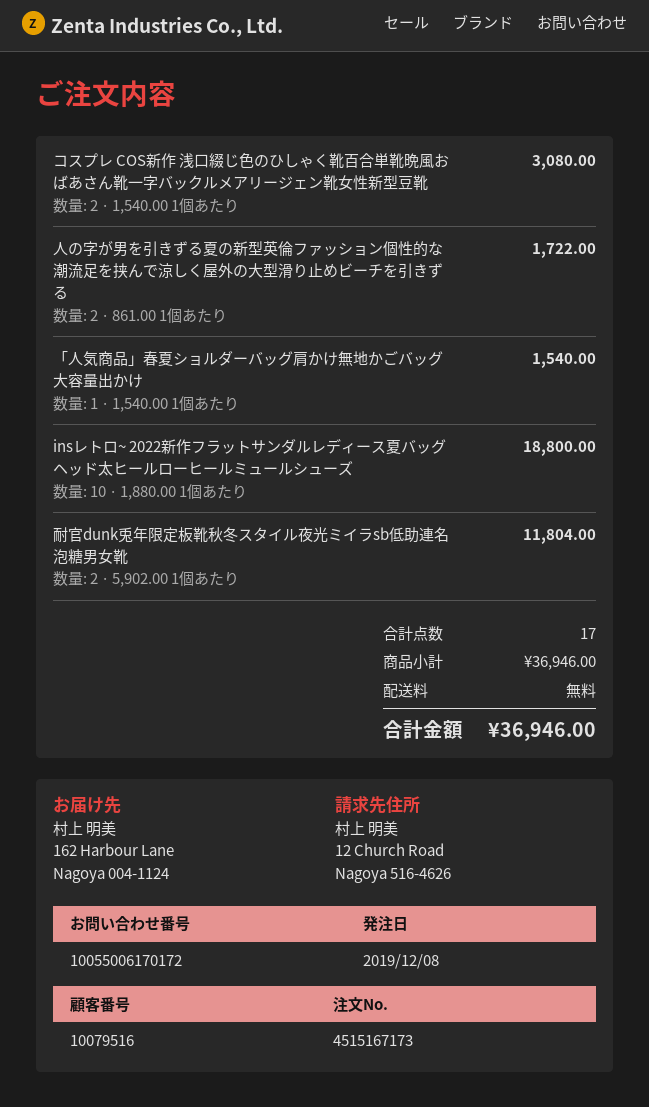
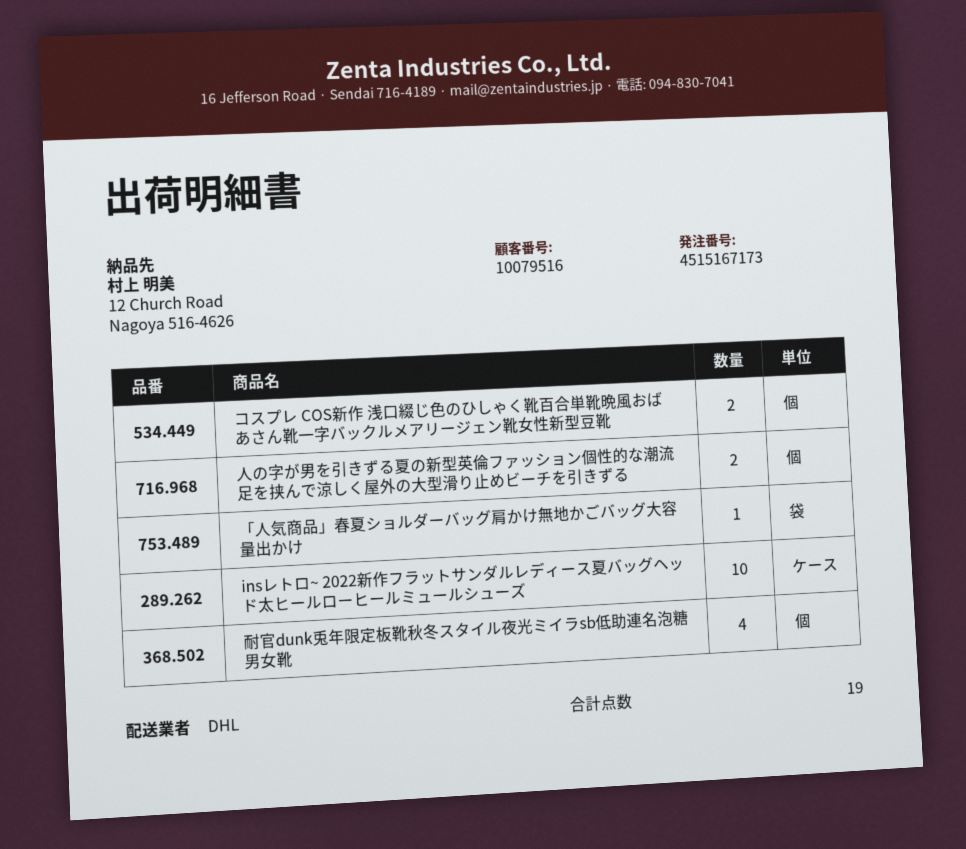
ship to: 162 Harbour Lane, Nagoya 004-1124 -> 12 Church Road, Nagoya 516-4626
耐官dunk兎年限定板靴秋冬スタイル夜光ミイラsb低助連名泡糖男女靴: 2 -> 4
total quantity: 17 -> 19

